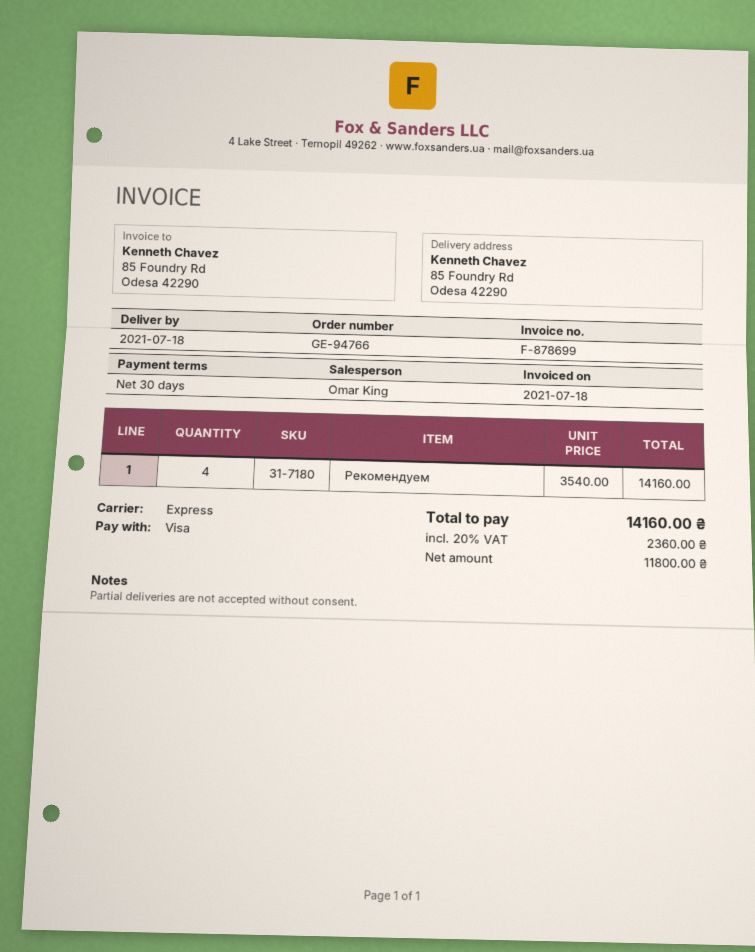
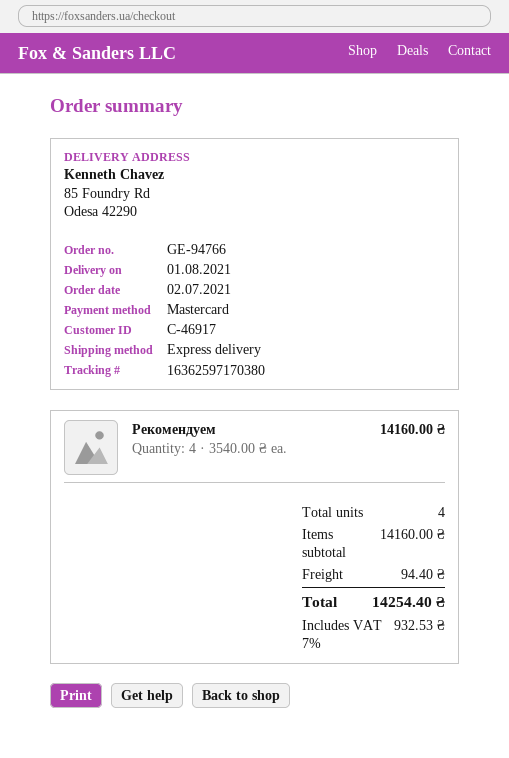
delivery date: 2021-07-18 -> 2021-08-01
payment method: Visa -> Mastercard
shipping: none -> 94.40
tax: 20% = 2360.00 -> 7% = 932.53
total: 14160.00 -> 14254.40

